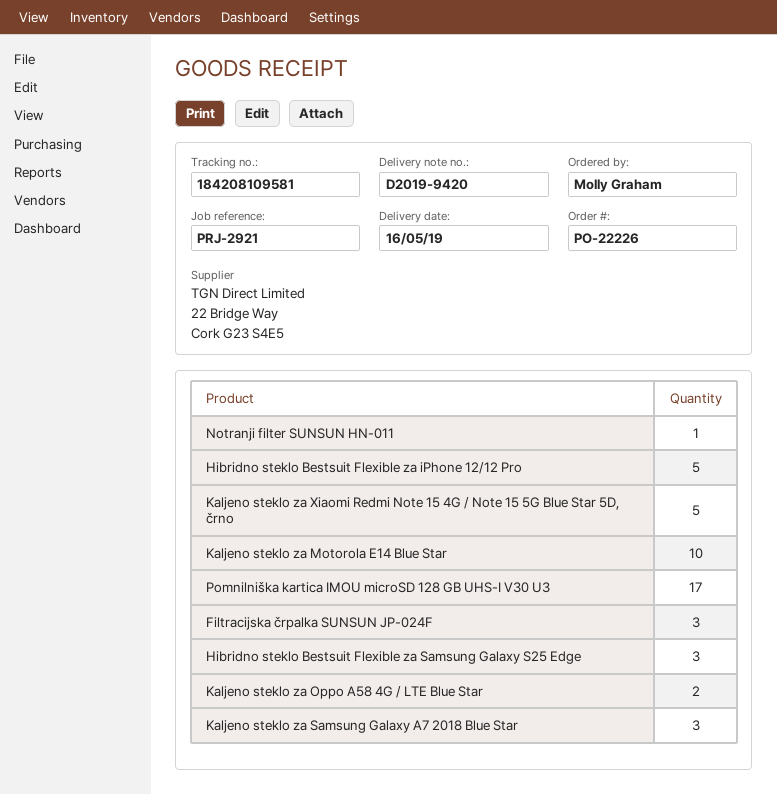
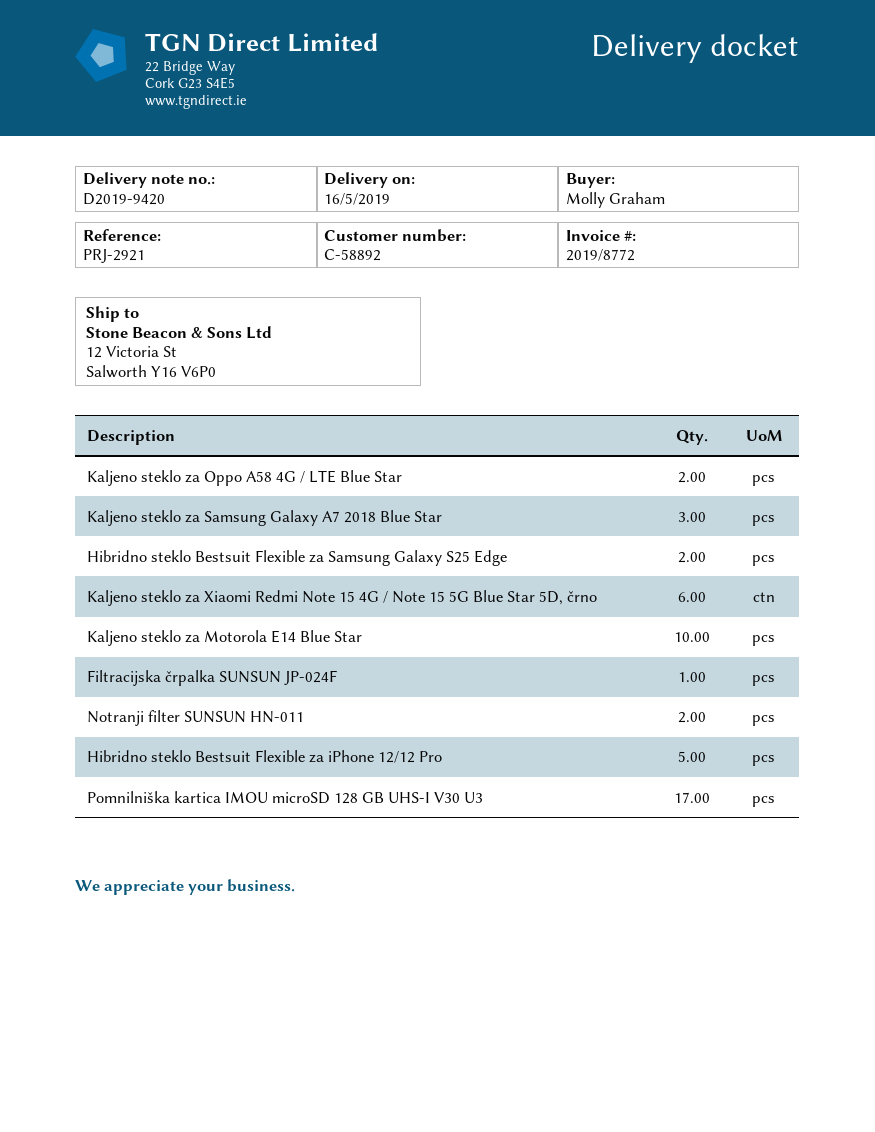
Notranji filter SUNSUN HN-011: 1 -> 2
Kaljeno steklo za Xiaomi Redmi Note 15 4G / Note 15 5G Blue Star 5D, črno: 5 -> 6
Filtracijska črpalka SUNSUN JP-024F: 3 -> 1
Hibridno steklo Bestsuit Flexible za Samsung Galaxy S25 Edge: 3 -> 2

